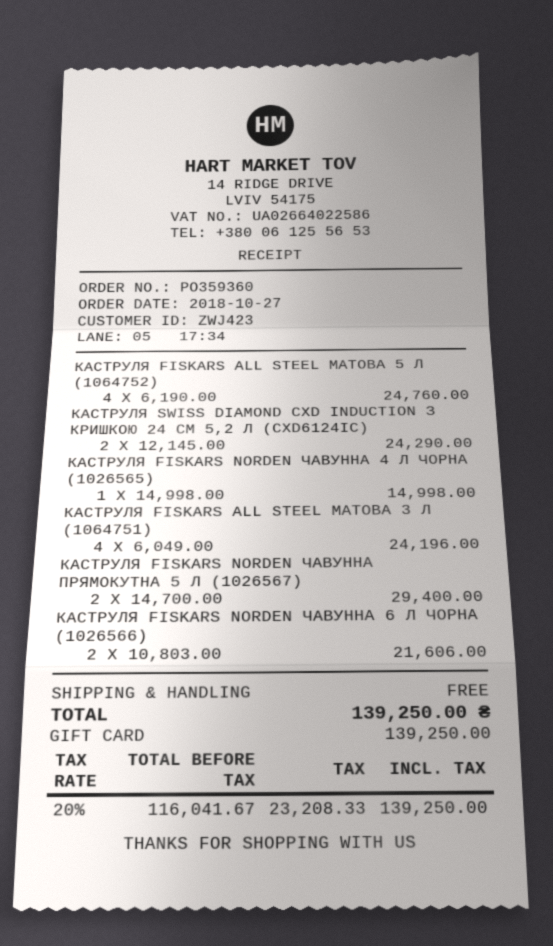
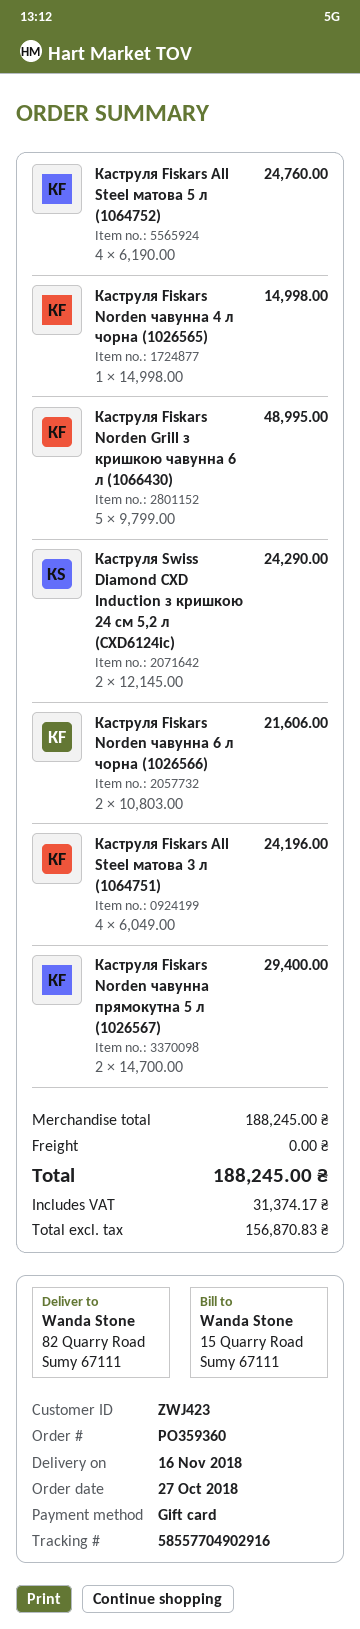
Каструля Fiskars Norden Grill з кришкою чавунна 6 л (1066430): none -> 5 x 9799.00 = 48995.00
net: 116041.67 -> 156870.83
tax: 23208.33 -> 31374.17
total: 139250.00 -> 188245.00

